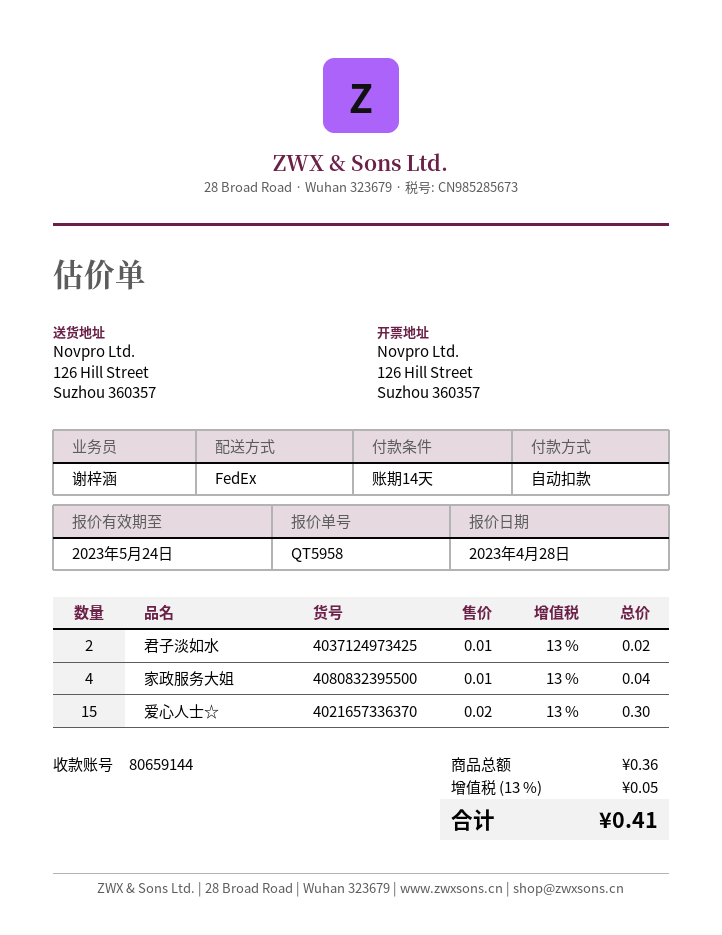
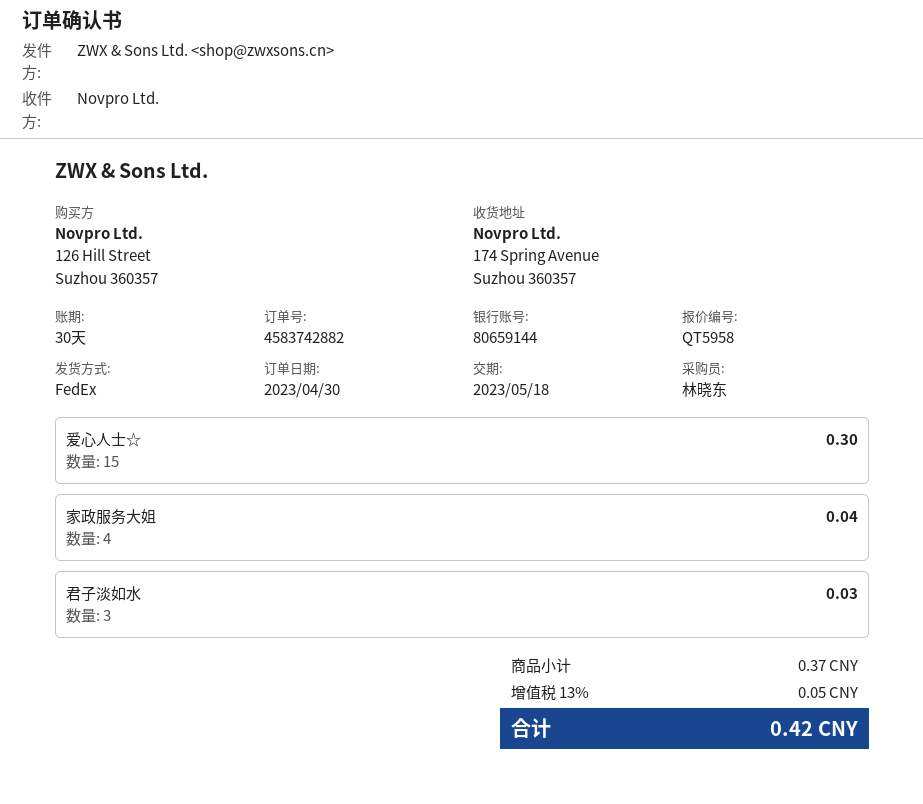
payment terms: 14 days -> 30 days
ship to: 126 Hill Street, Suzhou 360357 -> 174 Spring Avenue, Suzhou 360357
君子淡如水: 2 for 0.02 -> 3 for 0.03
subtotal: 0.36 -> 0.37
total: 0.41 -> 0.42

